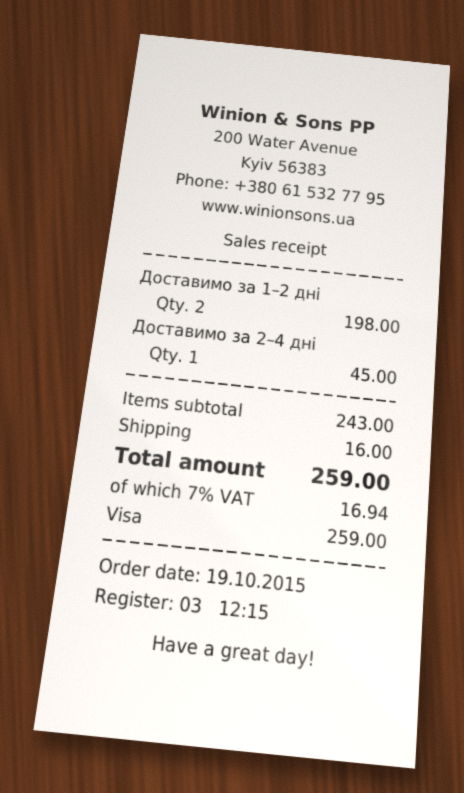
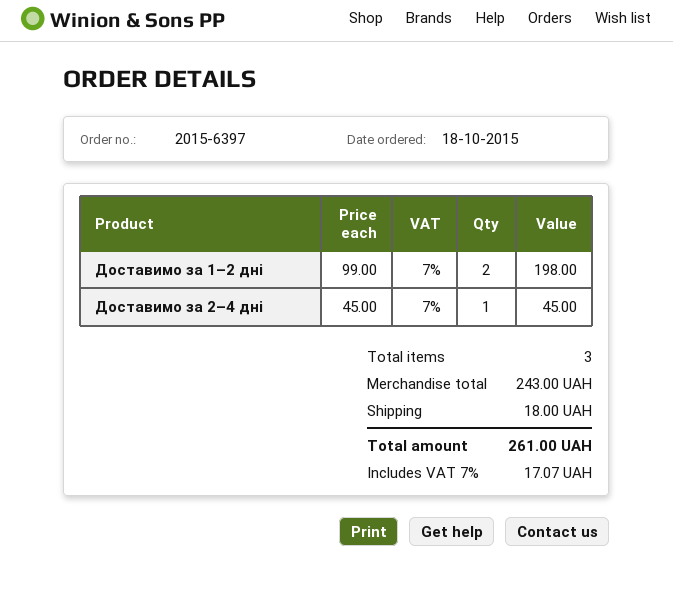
order date: 2015-10-19 -> 2015-10-18
shipping: 16.00 -> 18.00
tax: 7% = 16.94 -> 7% = 17.07
total: 259.00 -> 261.00

